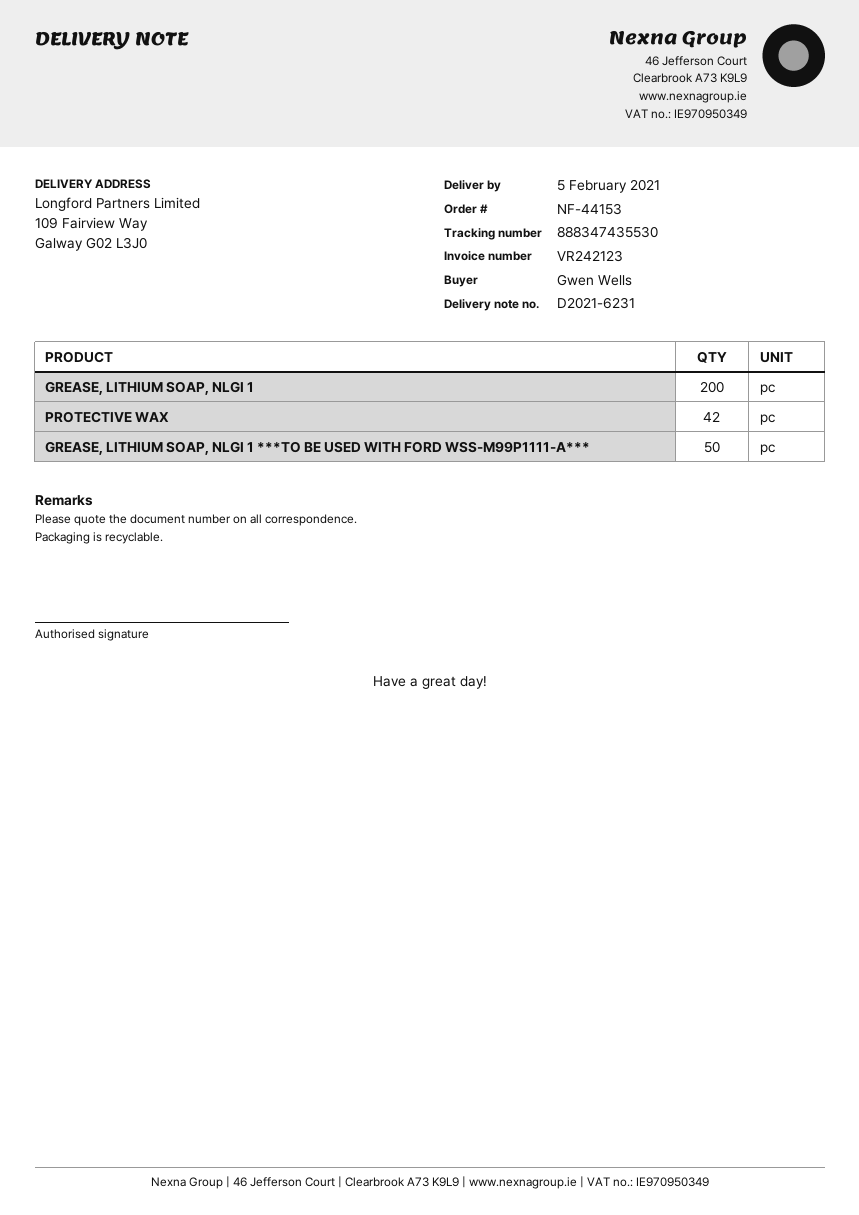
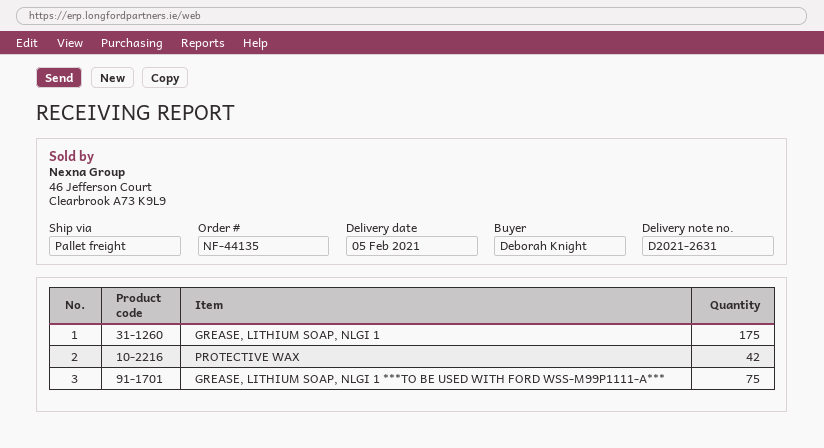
order number: NF-44153 -> NF-44135
delivery note number: D2021-6231 -> D2021-2631
ordered by: Gwen Wells -> Deborah Knight
GREASE, LITHIUM SOAP, NLGI 1: 200 -> 175
GREASE, LITHIUM SOAP, NLGI 1 ***TO BE USED WITH FORD WSS-M99P1111-A***: 50 -> 75

